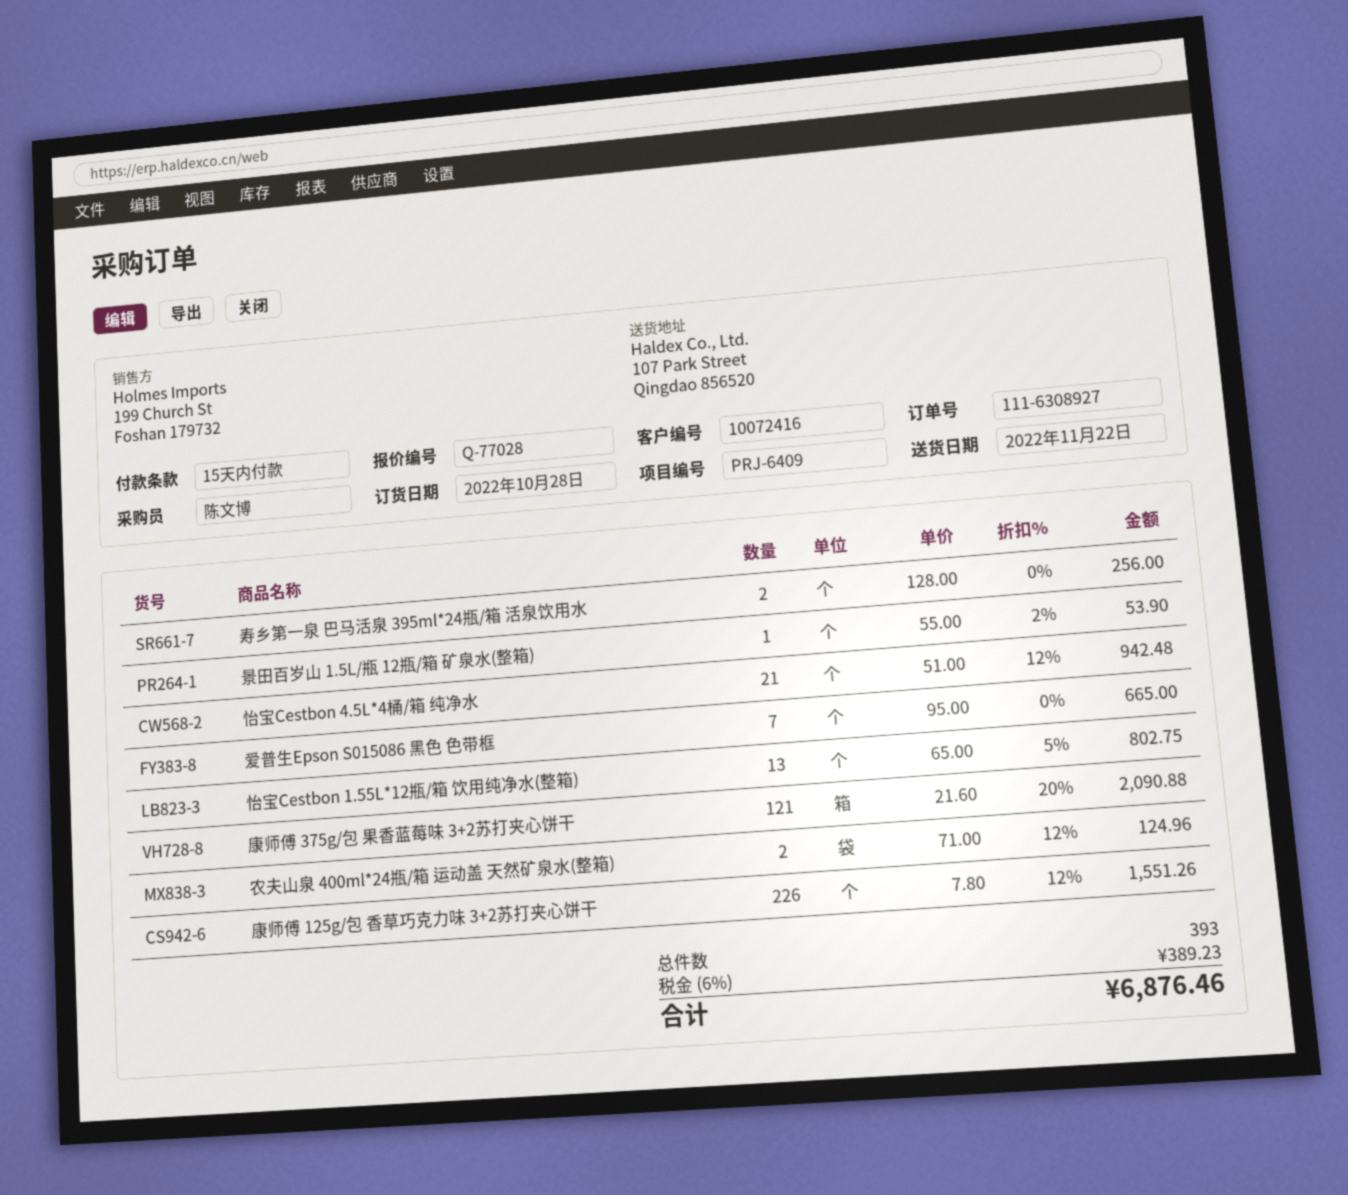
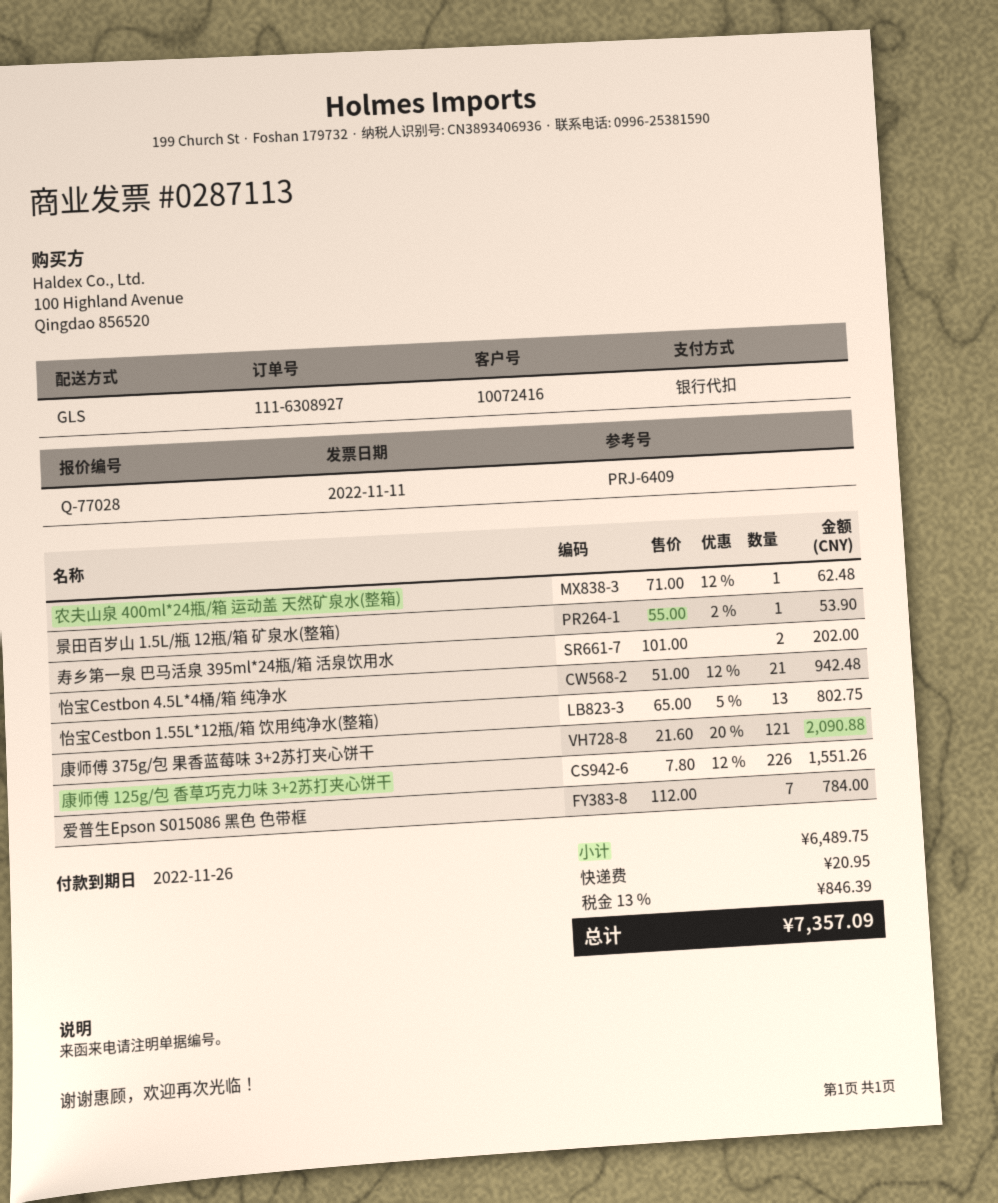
寿乡第一泉 巴马活泉 395ml*24瓶/箱 活泉饮用水: 2 x 128.00 = 256.00 -> 2 x 101.00 = 202.00
爱普生Epson S015086 黑色 色带框: 7 x 95.00 = 665.00 -> 7 x 112.00 = 784.00
农夫山泉 400ml*24瓶/箱 运动盖 天然矿泉水(整箱): 2 x 71.00 - 12% = 124.96 -> 1 x 71.00 - 12% = 62.48
shipping: none -> 20.95
tax: 6% = 389.23 -> 13% = 846.39
total: 6876.46 -> 7357.09

